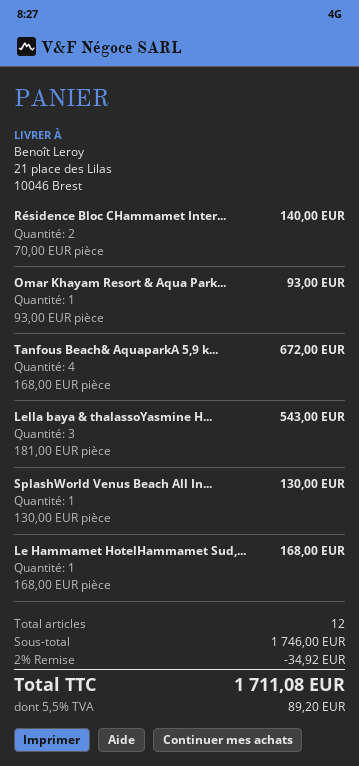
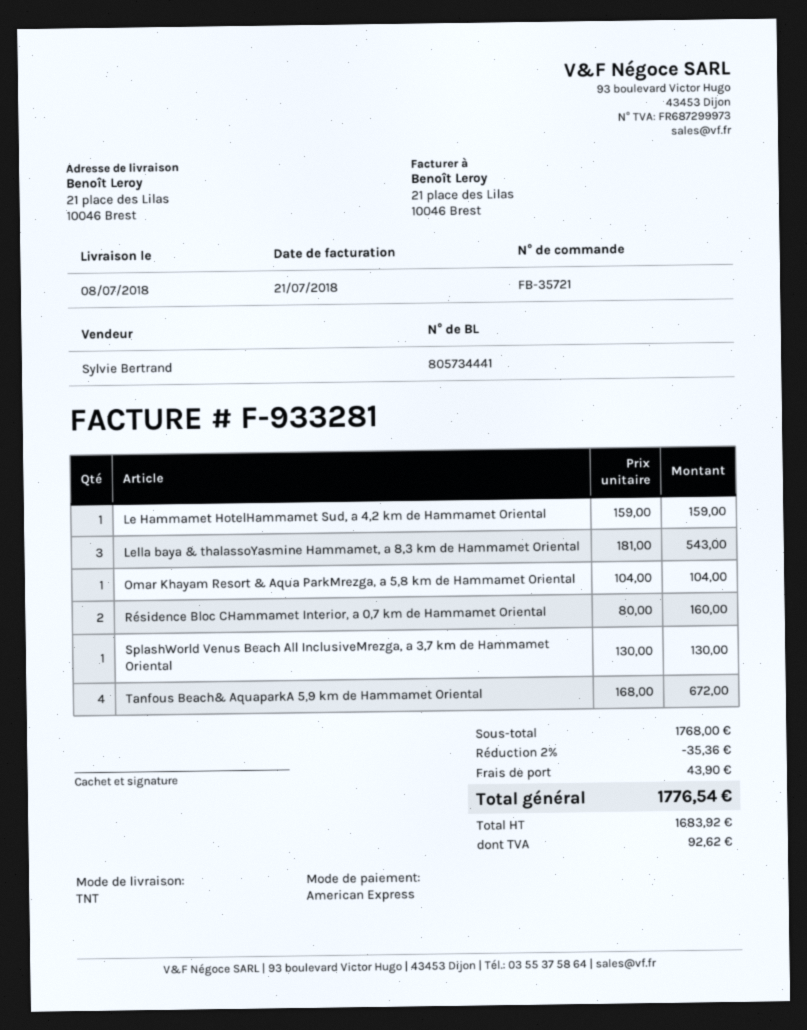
Résidence Bloc CHammamet Inter...: 2 x 70.00 = 140.00 -> 2 x 80.00 = 160.00
Omar Khayam Resort & Aqua Park...: 1 x 93.00 = 93.00 -> 1 x 104.00 = 104.00
Le Hammamet HotelHammamet Sud,...: 1 x 168.00 = 168.00 -> 1 x 159.00 = 159.00
subtotal: 1746.00 -> 1768.00
discount: 2% = 34.92 -> 2% = 35.36
shipping: none -> 43.90
tax: 89.20 -> 92.62
total: 1711.08 -> 1776.54

